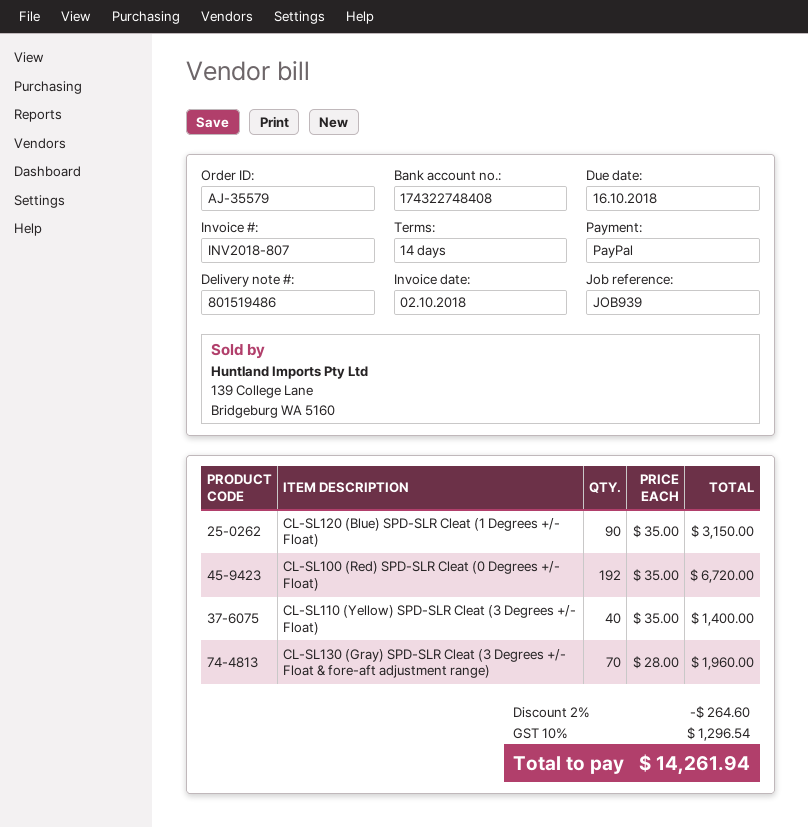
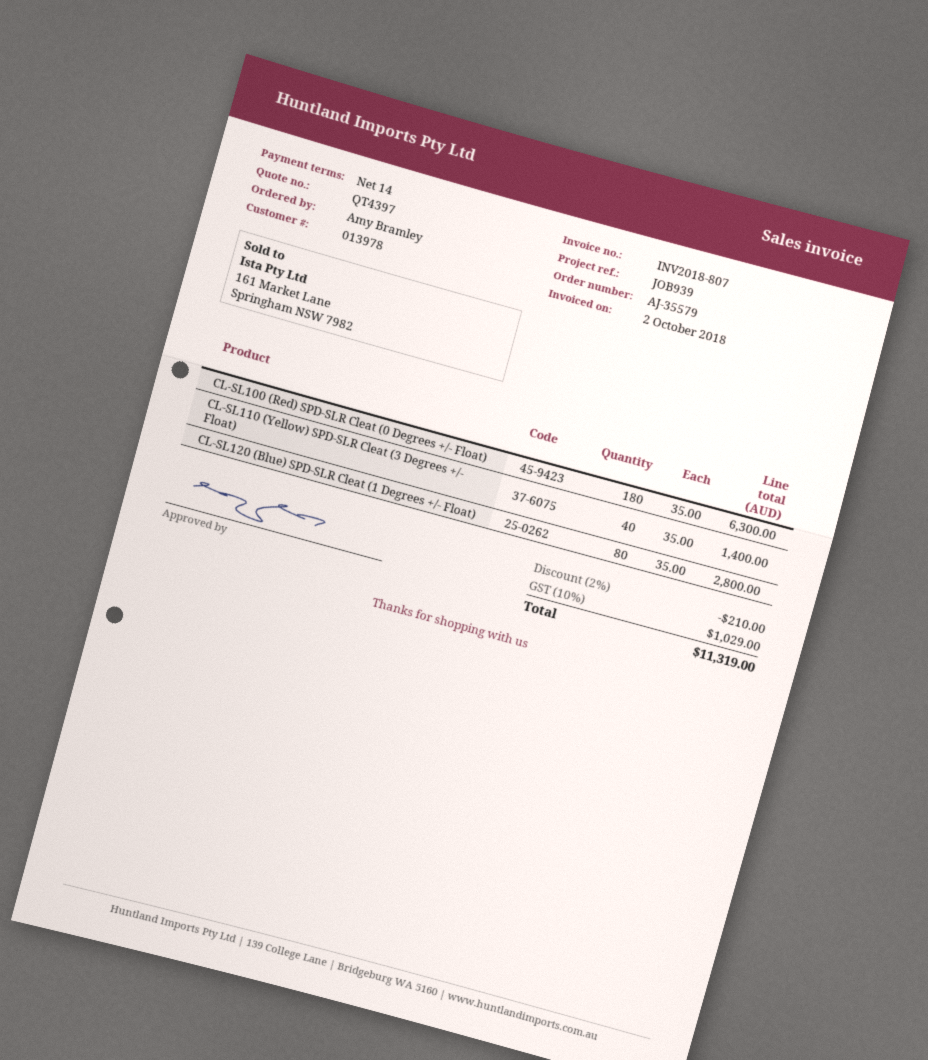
CL-SL120 (Blue) SPD-SLR Cleat (1 Degrees +/- Float): 90 x 35.00 = 3150.00 -> 80 x 35.00 = 2800.00
CL-SL100 (Red) SPD-SLR Cleat (0 Degrees +/- Float): 192 x 35.00 = 6720.00 -> 180 x 35.00 = 6300.00
CL-SL130 (Gray) SPD-SLR Cleat (3 Degrees +/- Float & fore-aft adjustment range): 70 x 28.00 = 1960.00 -> none
discount: 2% = 264.60 -> 2% = 210.00
tax: 10% = 1296.54 -> 10% = 1029.00
total: 14261.94 -> 11319.00

